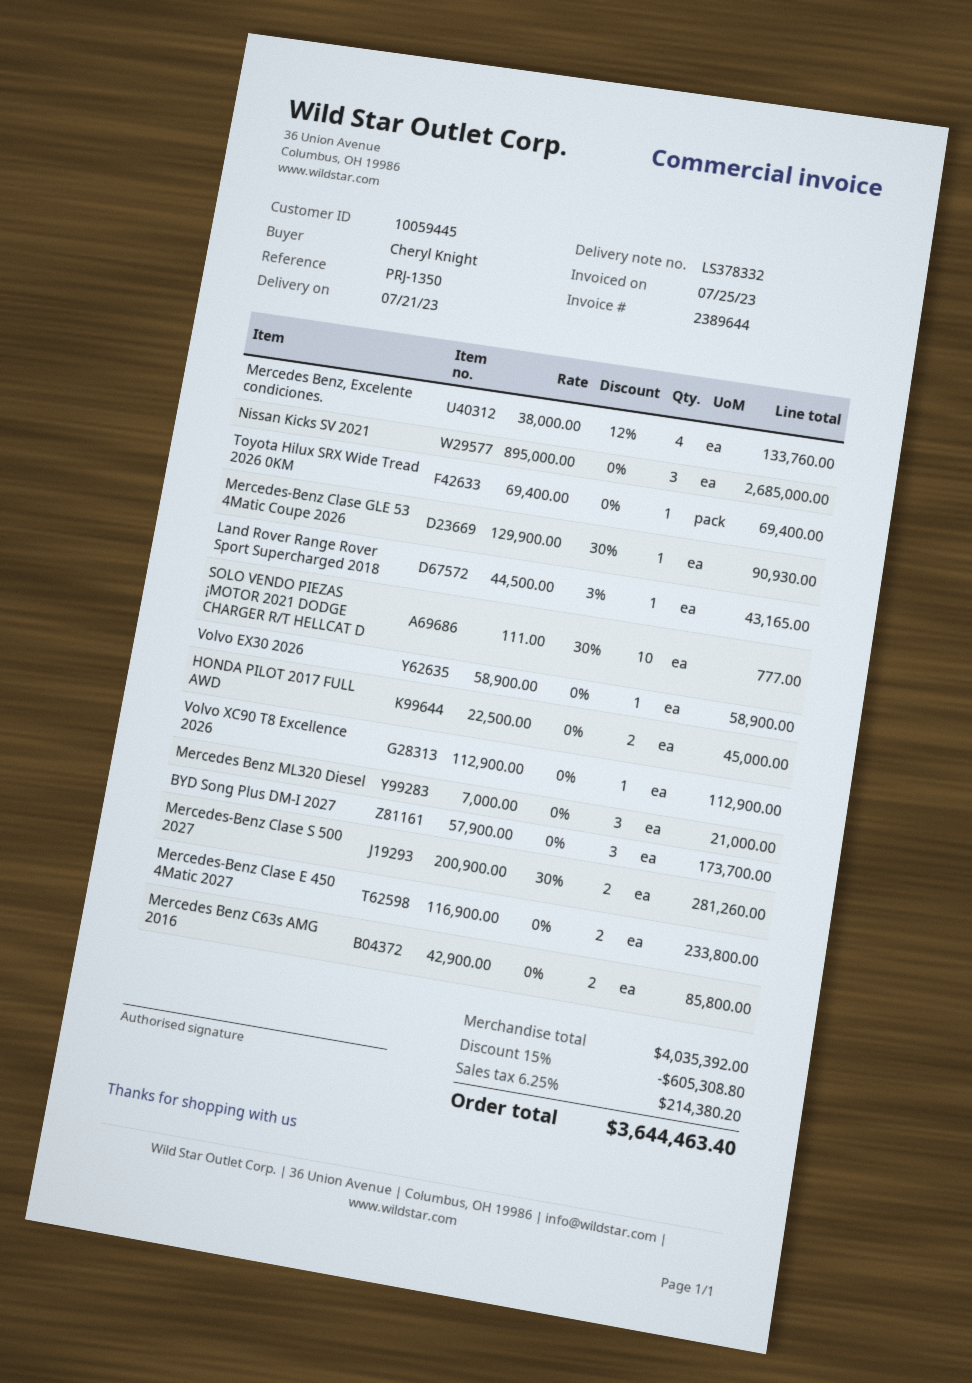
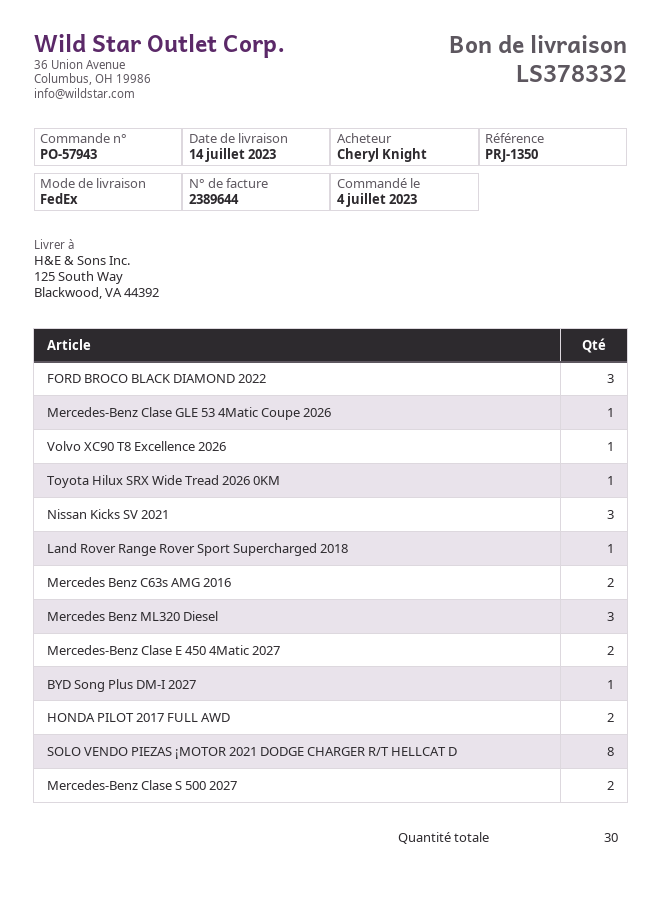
delivery date: 2023-07-21 -> 2023-07-14
Mercedes Benz, Excelente condiciones.: 4 -> none
SOLO VENDO PIEZAS ¡MOTOR 2021 DODGE CHARGER R/T HELLCAT D: 10 -> 8
Volvo EX30 2026: 1 -> none
BYD Song Plus DM-I 2027: 3 -> 1
FORD BROCO BLACK DIAMOND 2022: none -> 3

